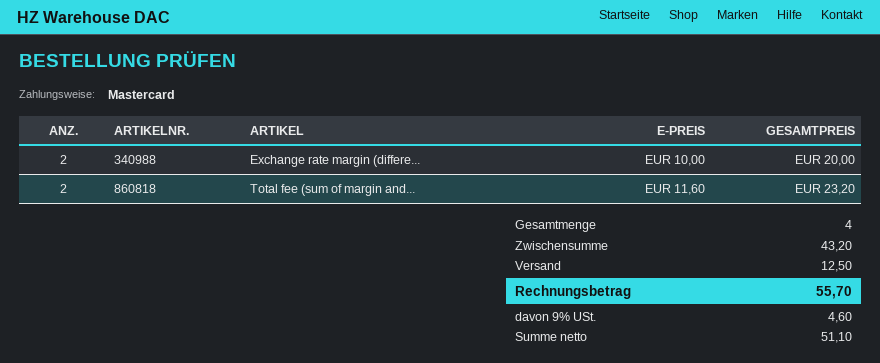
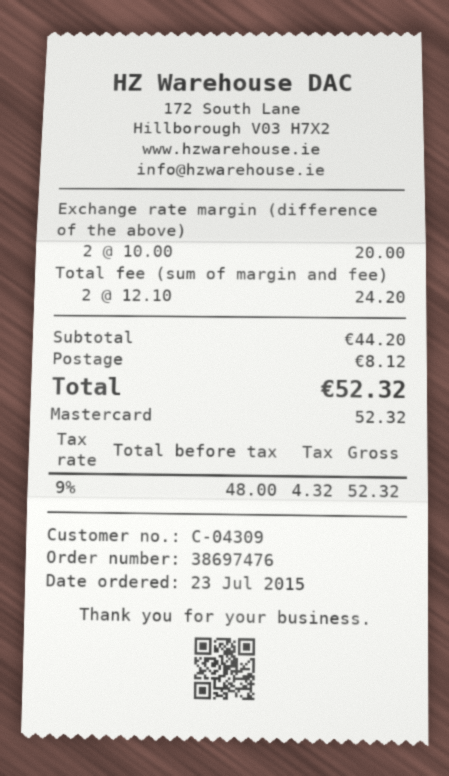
Total fee (sum of margin and...: 2 x 11.60 = 23.20 -> 2 x 12.10 = 24.20
subtotal: 43.20 -> 44.20
shipping: 12.50 -> 8.12
net: 51.10 -> 48.00
tax: 9% = 4.60 -> 9% = 4.32
total: 55.70 -> 52.32

